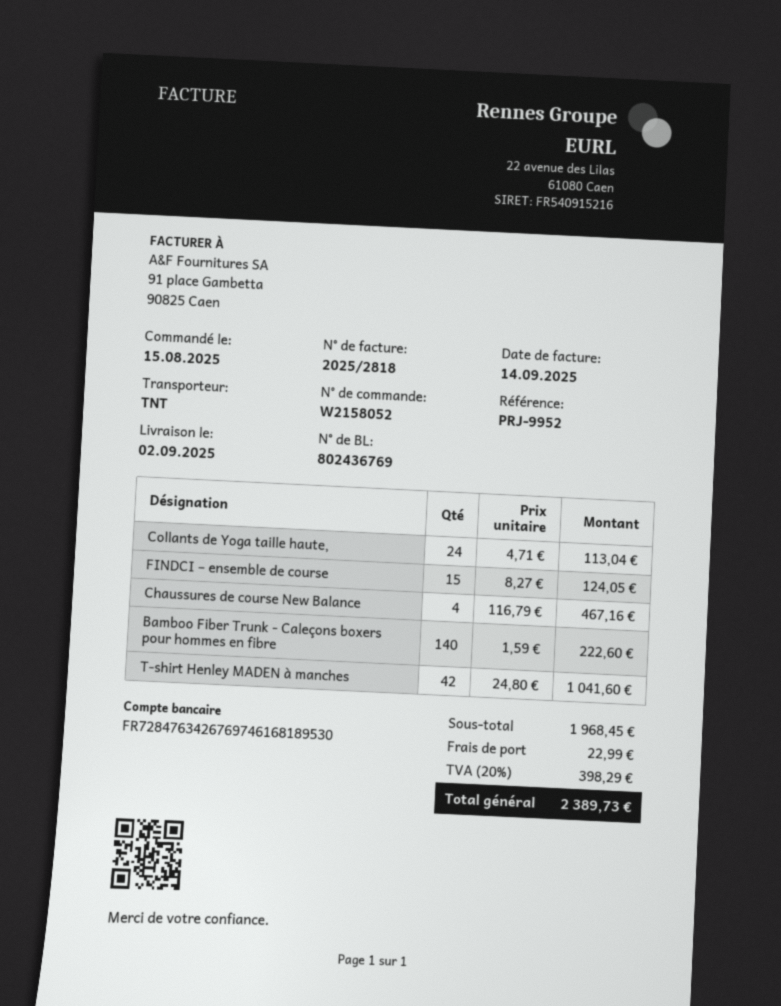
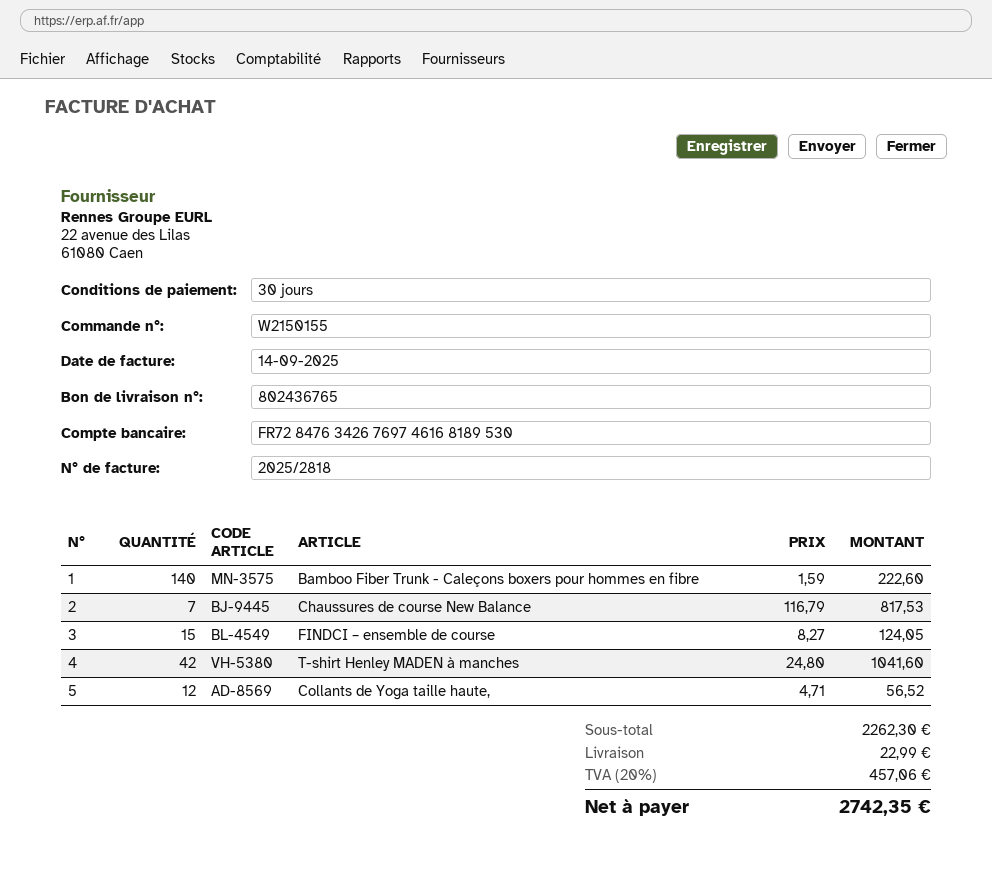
order number: W2158052 -> W2150155
delivery note number: 802436769 -> 802436765
Collants de Yoga taille haute,: 24 x 4.71 = 113.04 -> 12 x 4.71 = 56.52
Chaussures de course New Balance: 4 x 116.79 = 467.16 -> 7 x 116.79 = 817.53
subtotal: 1968.45 -> 2262.30
tax: 20% = 398.29 -> 20% = 457.06
total: 2389.73 -> 2742.35

